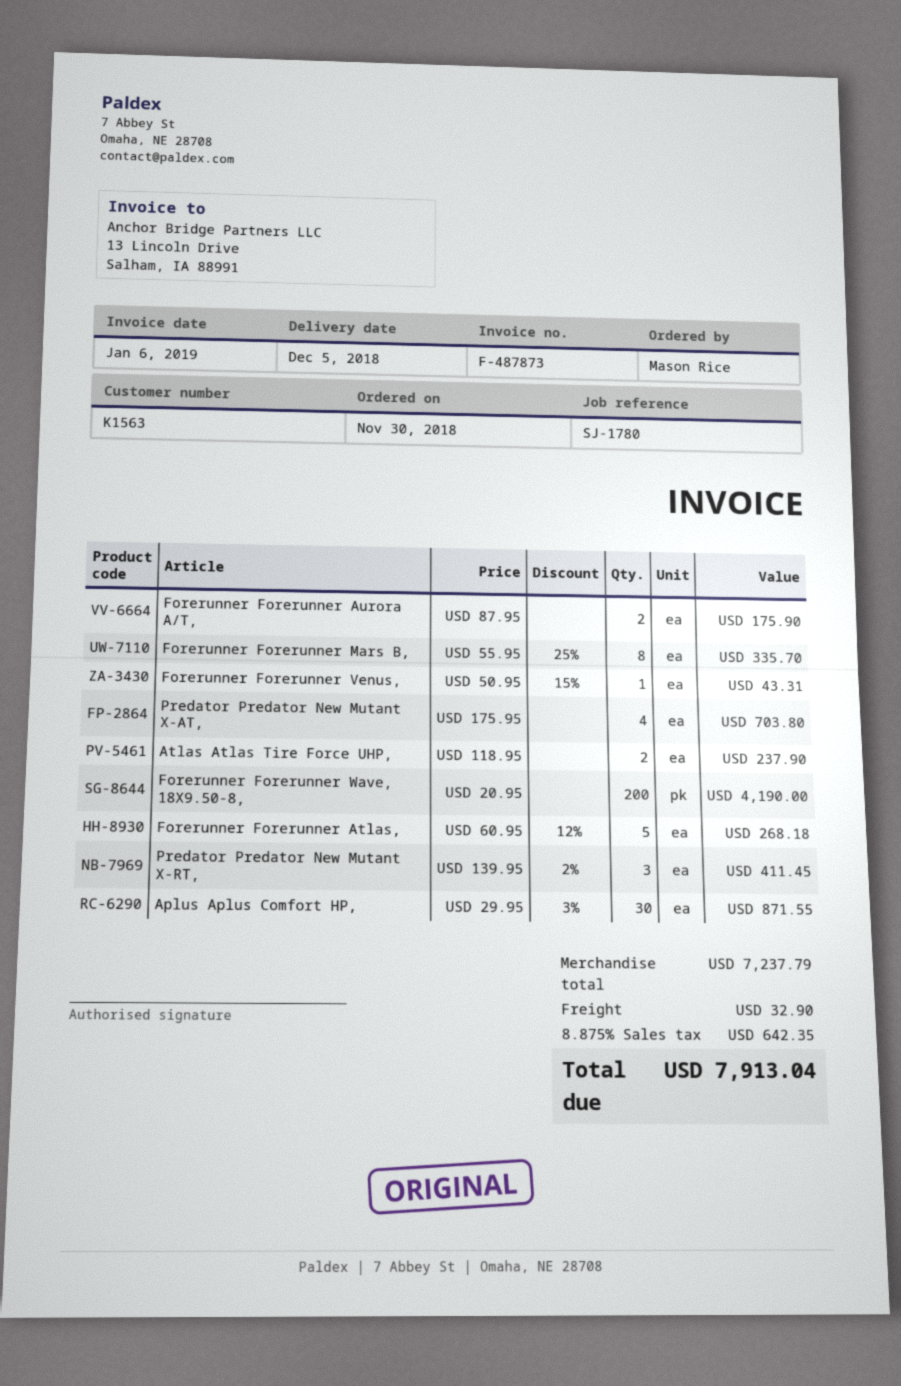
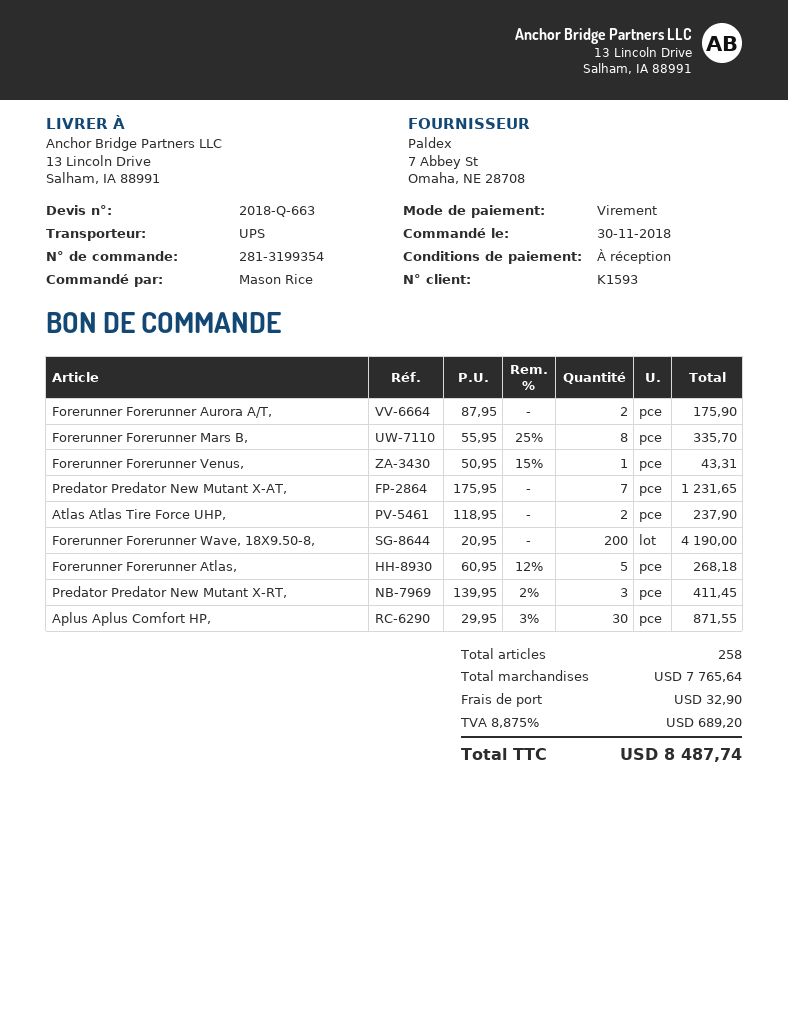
customer number: K1563 -> K1593
Predator Predator New Mutant X-AT,: 4 x 175.95 = 703.80 -> 7 x 175.95 = 1231.65
subtotal: 7237.79 -> 7765.64
tax: 8.875% = 642.35 -> 8.875% = 689.20
total: 7913.04 -> 8487.74

